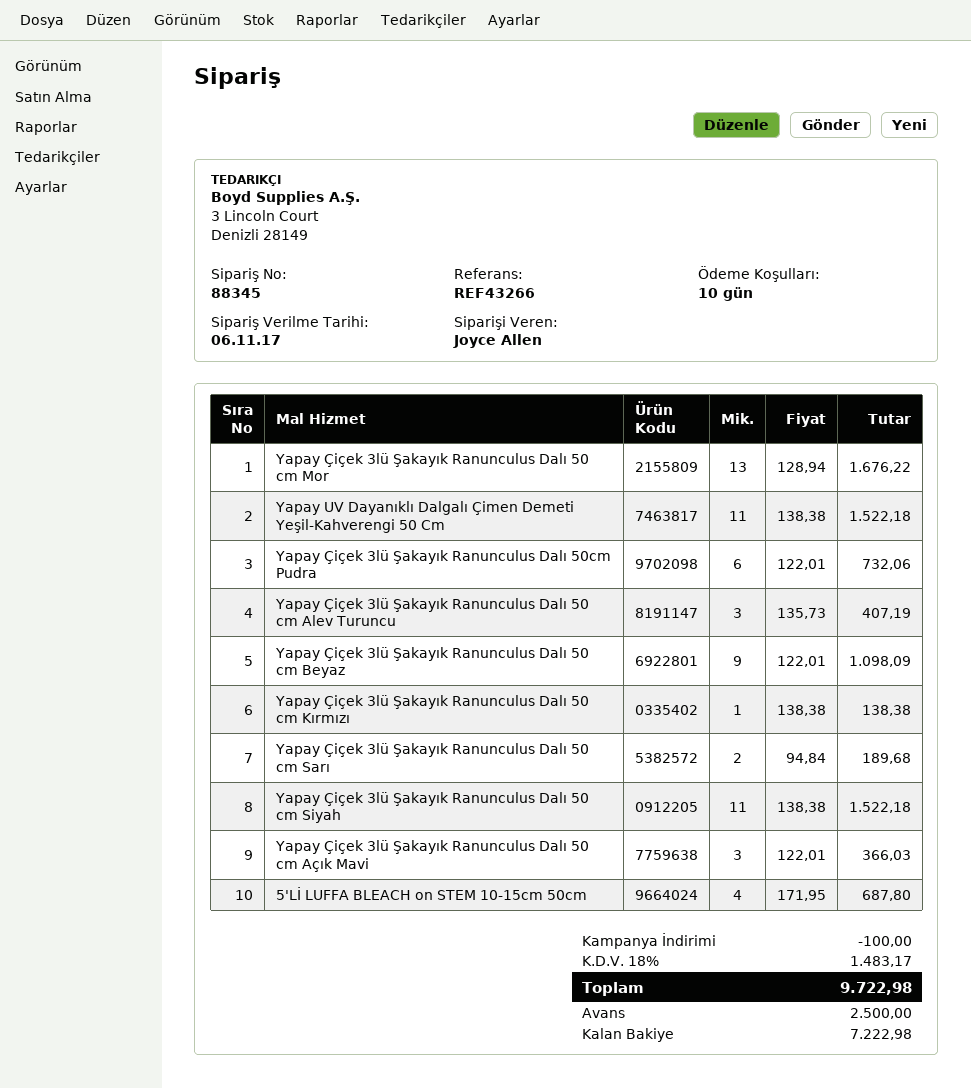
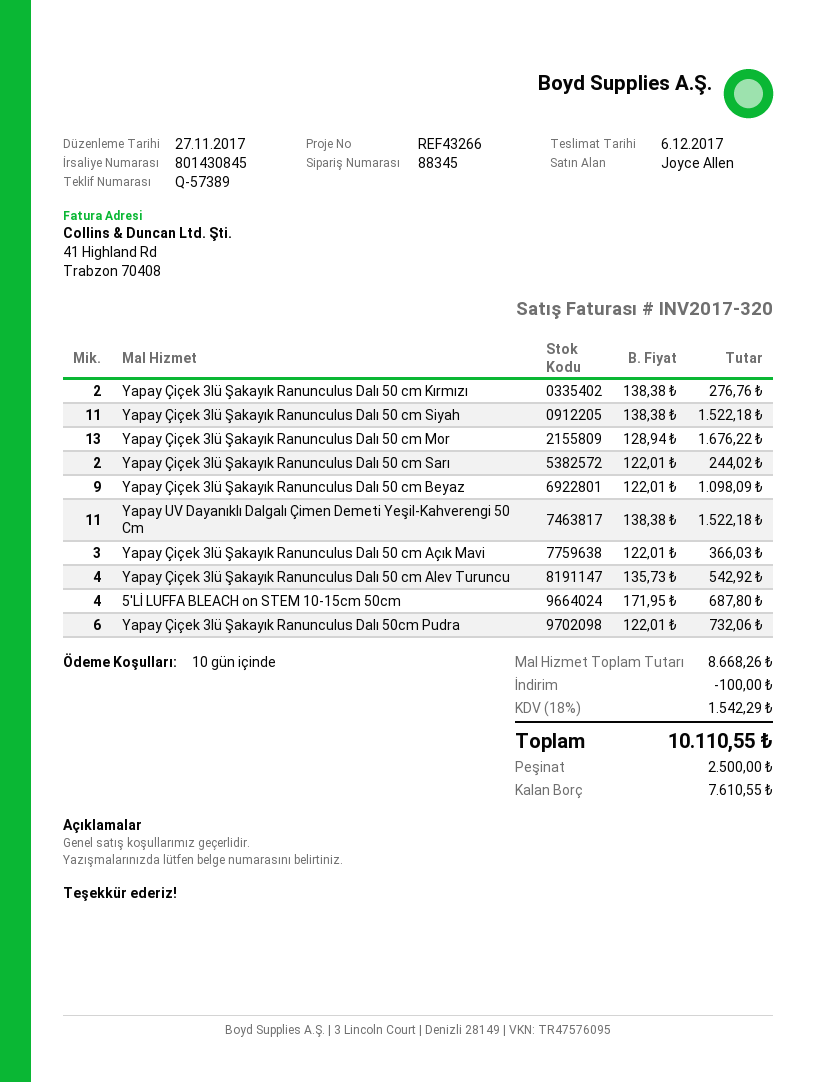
Yapay Çiçek 3lü Şakayık Ranunculus Dalı 50 cm Alev Turuncu: 3 x 135.73 = 407.19 -> 4 x 135.73 = 542.92
Yapay Çiçek 3lü Şakayık Ranunculus Dalı 50 cm Kırmızı: 1 x 138.38 = 138.38 -> 2 x 138.38 = 276.76
Yapay Çiçek 3lü Şakayık Ranunculus Dalı 50 cm Sarı: 2 x 94.84 = 189.68 -> 2 x 122.01 = 244.02
tax: 18% = 1483.17 -> 18% = 1542.29
total: 9722.98 -> 10110.55
balance: 7222.98 -> 7610.55

